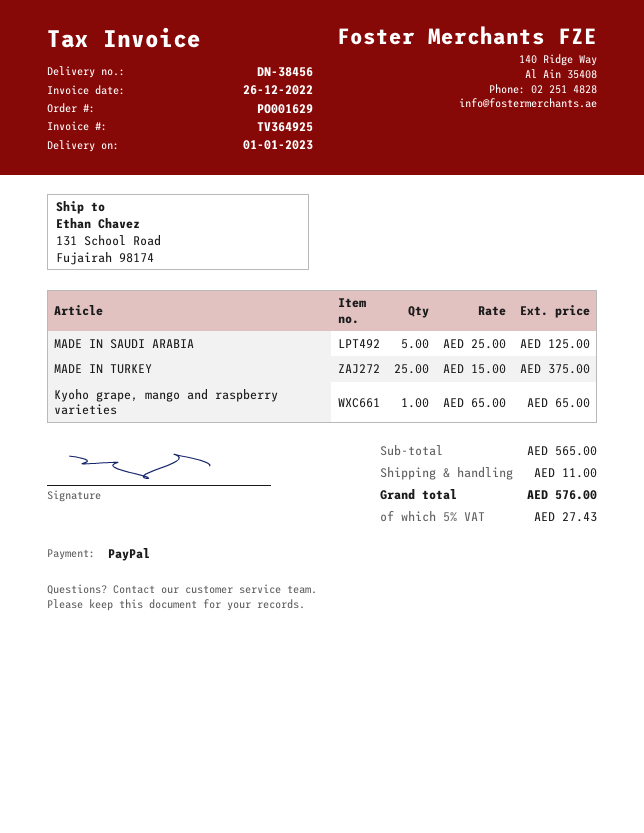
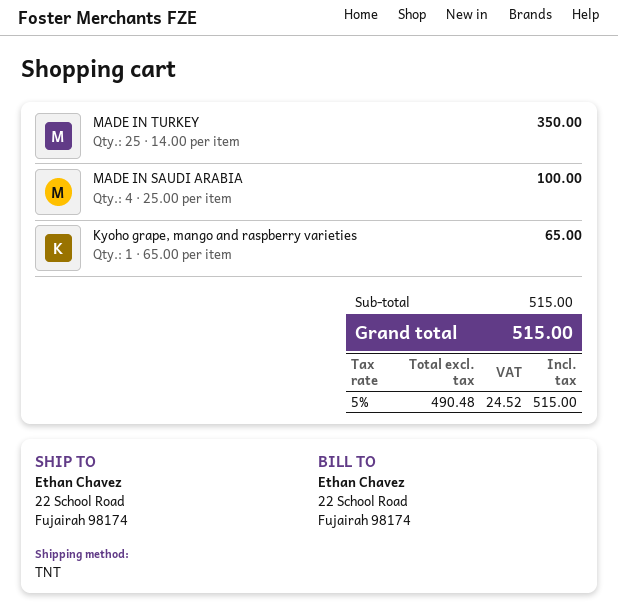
ship to: 131 School Road, Fujairah 98174 -> 22 School Road, Fujairah 98174
MADE IN SAUDI ARABIA: 5 x 25.00 = 125.00 -> 4 x 25.00 = 100.00
MADE IN TURKEY: 25 x 15.00 = 375.00 -> 25 x 14.00 = 350.00
subtotal: 565.00 -> 515.00
shipping: 11.00 -> none
tax: 5% = 27.43 -> 5% = 24.52
total: 576.00 -> 515.00

